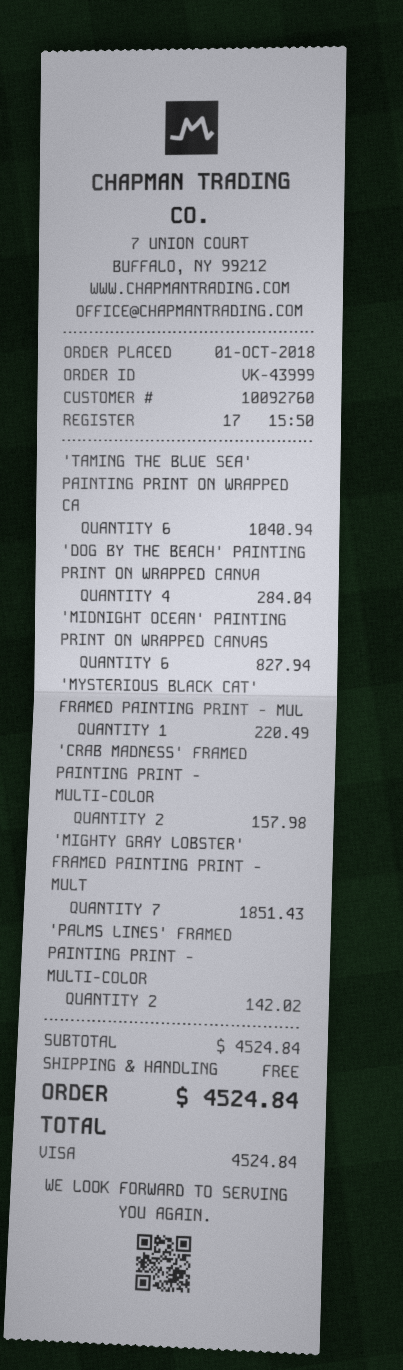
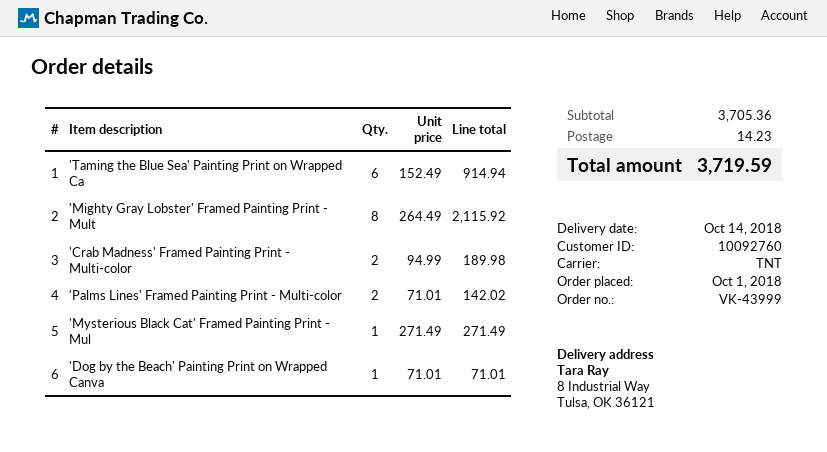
'TAMING THE BLUE SEA' PAINTING PRINT ON WRAPPED CA: 6 for 1040.94 -> 6 for 914.94
'DOG BY THE BEACH' PAINTING PRINT ON WRAPPED CANVA: 4 for 284.04 -> 1 for 71.01
'MIDNIGHT OCEAN' PAINTING PRINT ON WRAPPED CANVAS: 6 for 827.94 -> none
'MYSTERIOUS BLACK CAT' FRAMED PAINTING PRINT - MUL: 1 for 220.49 -> 1 for 271.49
'CRAB MADNESS' FRAMED PAINTING PRINT - MULTI-COLOR: 2 for 157.98 -> 2 for 189.98
'MIGHTY GRAY LOBSTER' FRAMED PAINTING PRINT - MULT: 7 for 1851.43 -> 8 for 2115.92
subtotal: 4524.84 -> 3705.36
shipping: 0.00 -> 14.23
total: 4524.84 -> 3719.59

